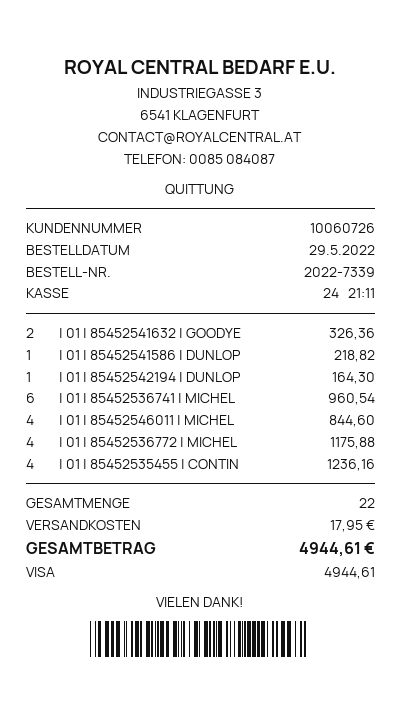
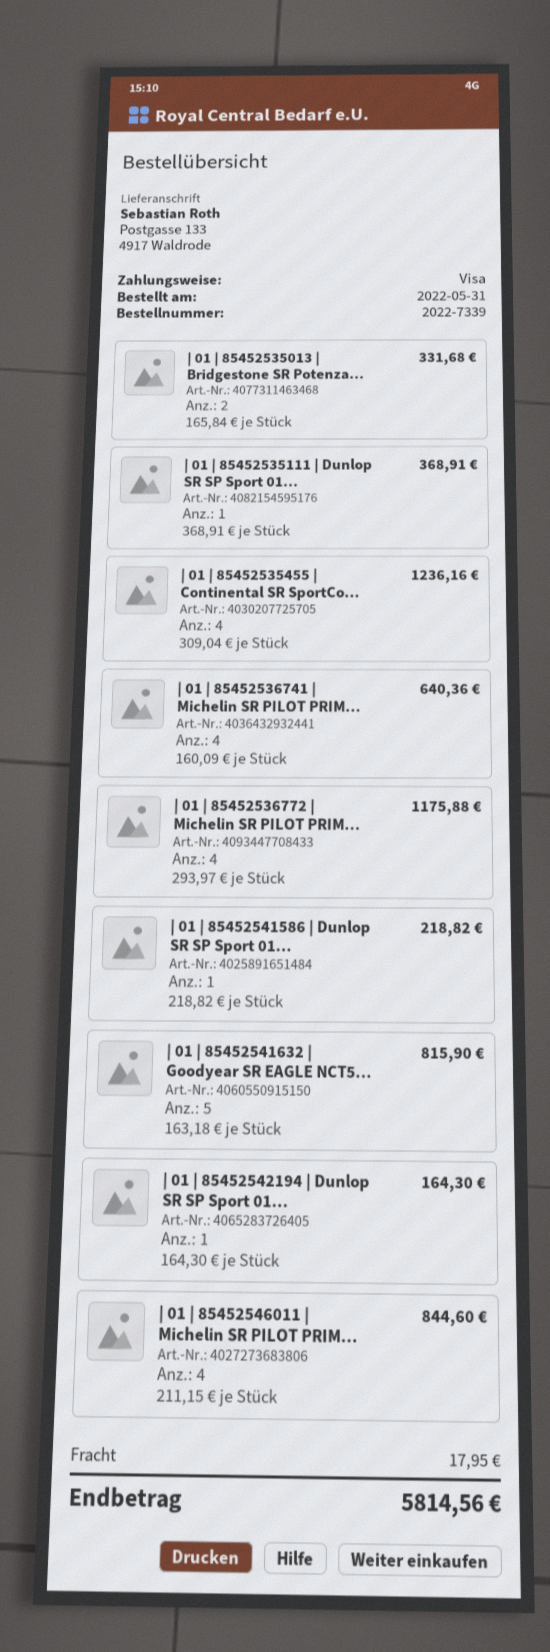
order date: 2022-05-29 -> 2022-05-31
| 01 | 85452541632 | GOODYE: 2 for 326.36 -> 5 for 815.90
| 01 | 85452536741 | MICHEL: 6 for 960.54 -> 4 for 640.36
| 01 | 85452535013 | Bridgestone SR Potenza...: none -> 2 for 331.68
| 01 | 85452535111 | Dunlop SR SP Sport 01...: none -> 1 for 368.91
total: 4944.61 -> 5814.56

